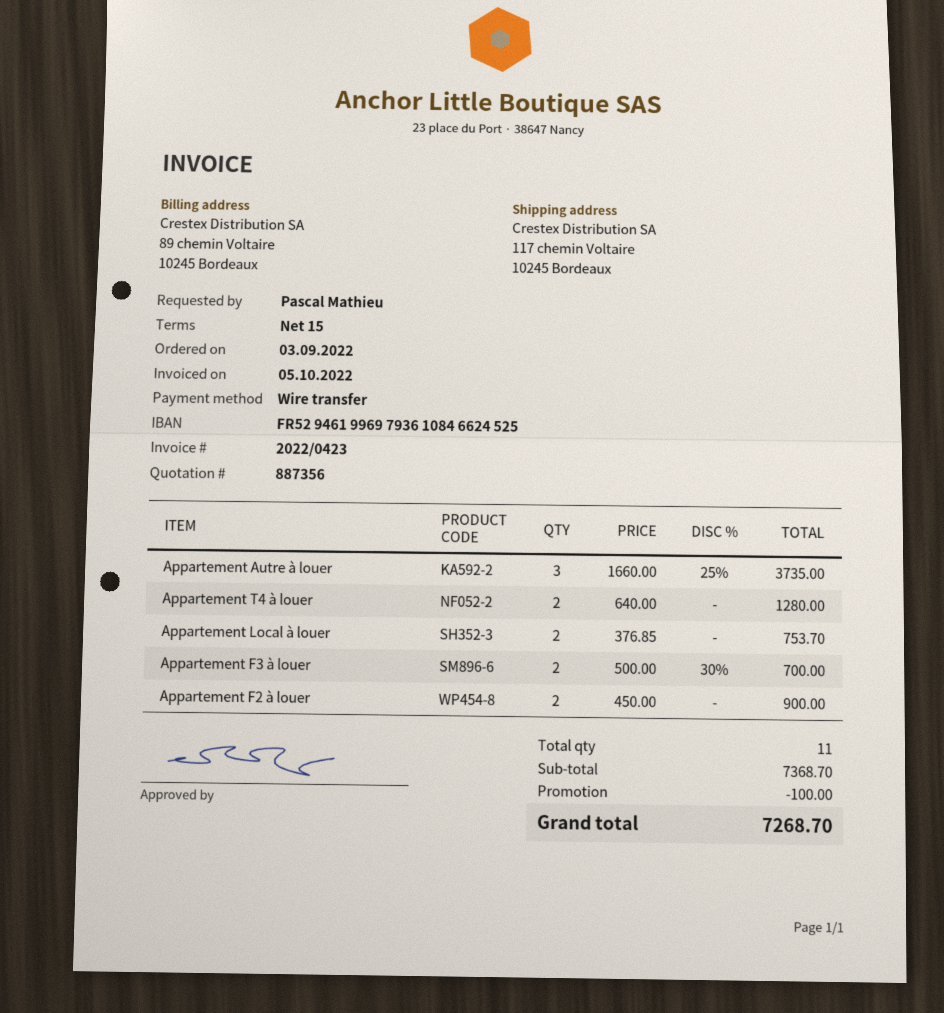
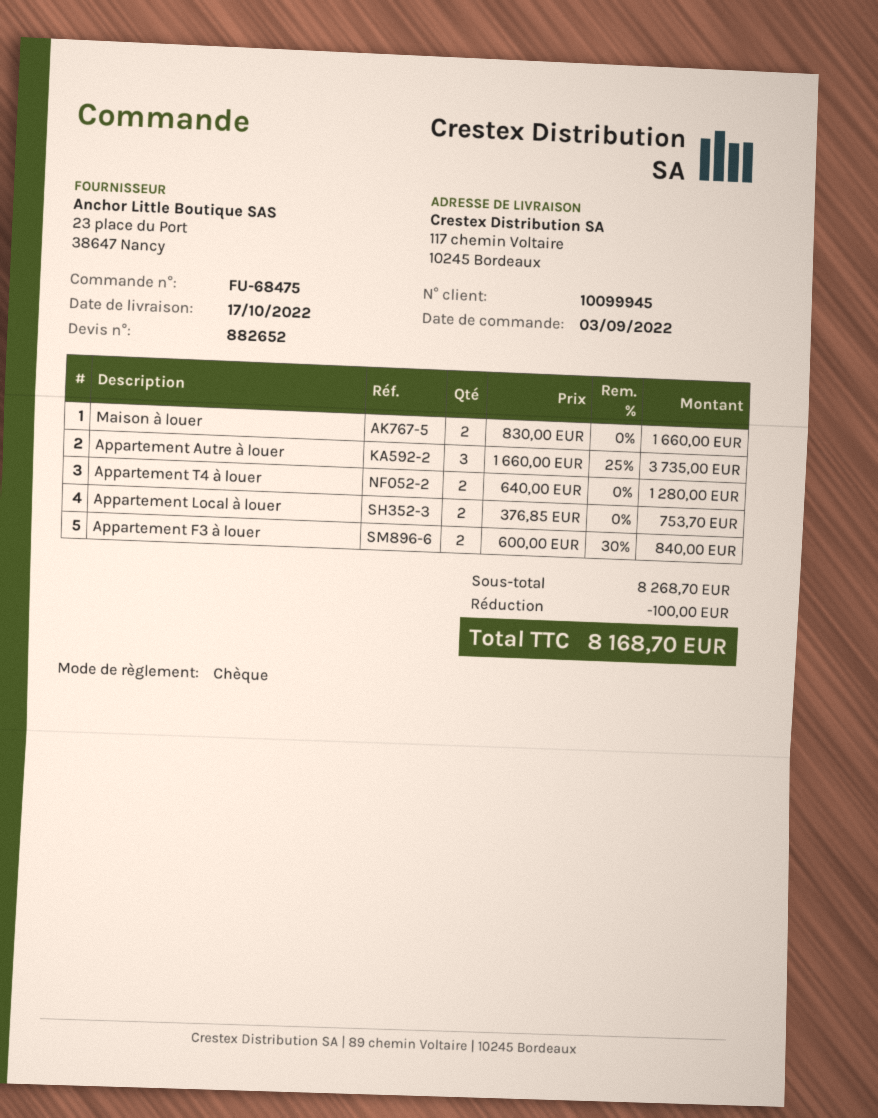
quote number: 887356 -> 882652
payment method: bank transfer -> cheque
Appartement F3 à louer: 2 x 500.00 - 30% = 700.00 -> 2 x 600.00 - 30% = 840.00
Appartement F2 à louer: 2 x 450.00 = 900.00 -> none
Maison à louer: none -> 2 x 830.00 = 1660.00
subtotal: 7368.70 -> 8268.70
total: 7268.70 -> 8168.70

